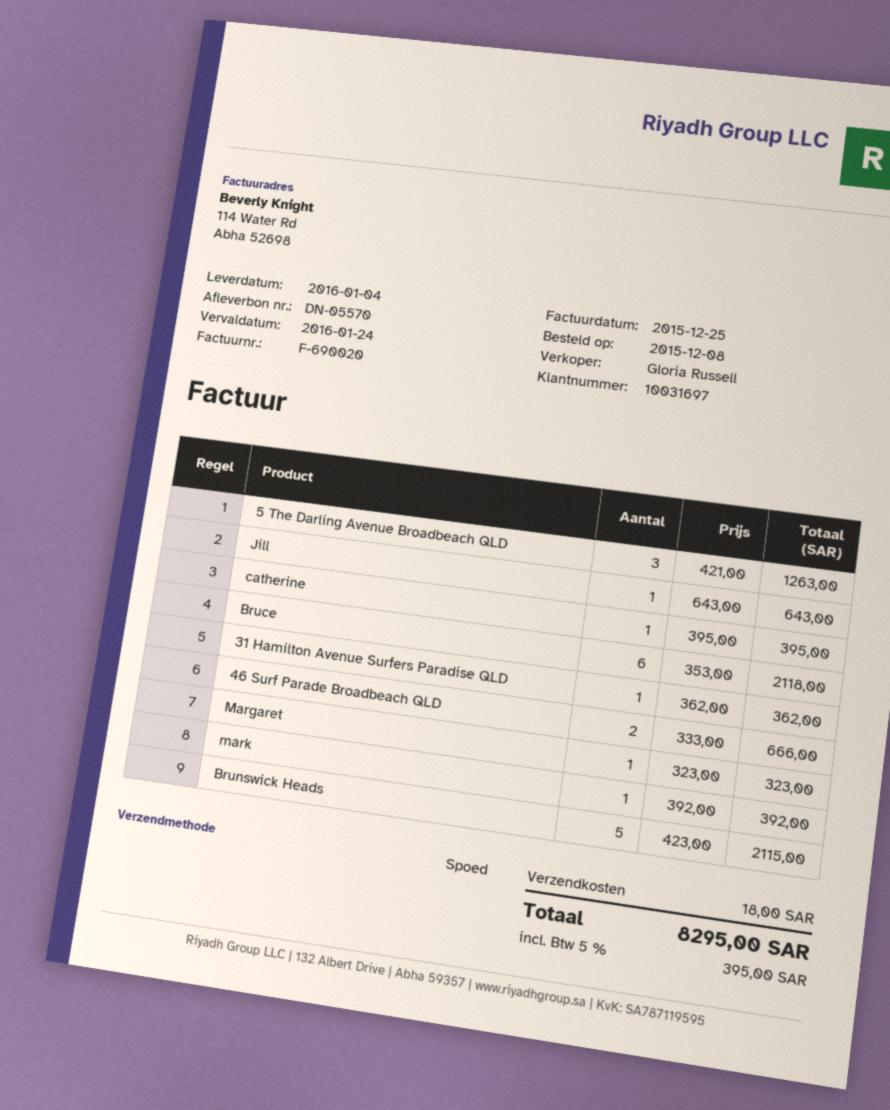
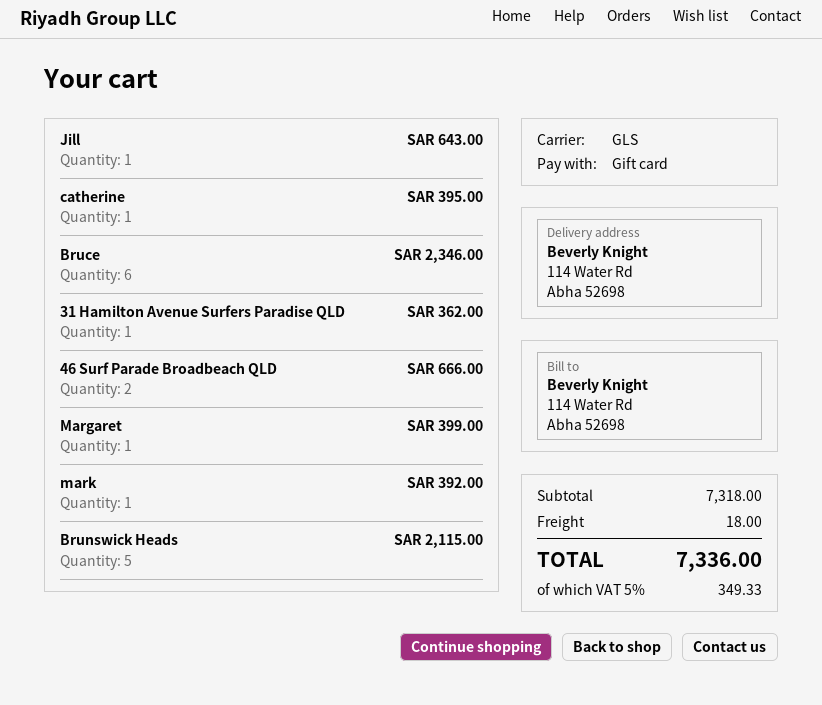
shipping method: express -> GLS
5 The Darling Avenue Broadbeach QLD: 3 for 1263.00 -> none
Bruce: 6 for 2118.00 -> 6 for 2346.00
Margaret: 1 for 323.00 -> 1 for 399.00
tax: 5% = 395.00 -> 5% = 349.33
total: 8295.00 -> 7336.00

